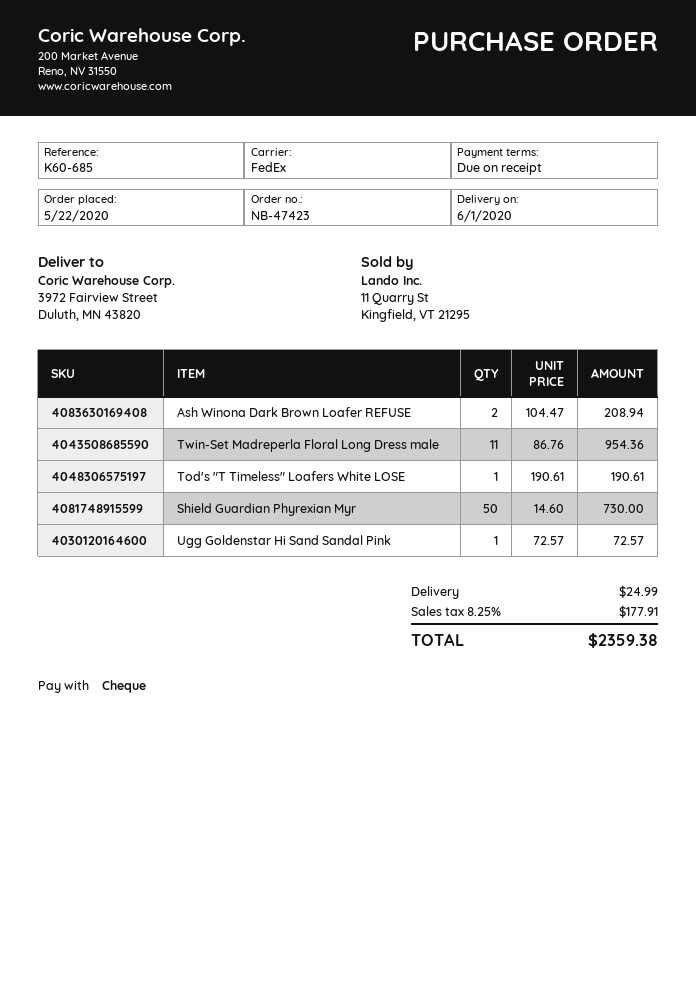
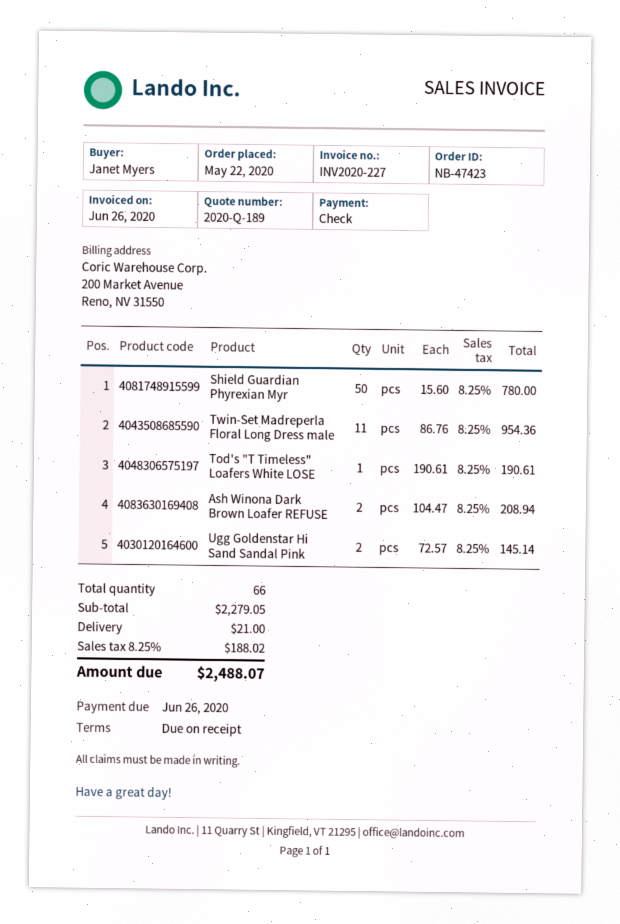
Shield Guardian Phyrexian Myr: 50 x 14.60 = 730.00 -> 50 x 15.60 = 780.00
Ugg Goldenstar Hi Sand Sandal Pink: 1 x 72.57 = 72.57 -> 2 x 72.57 = 145.14
shipping: 24.99 -> 21.00
tax: 8.25% = 177.91 -> 8.25% = 188.02
total: 2359.38 -> 2488.07

